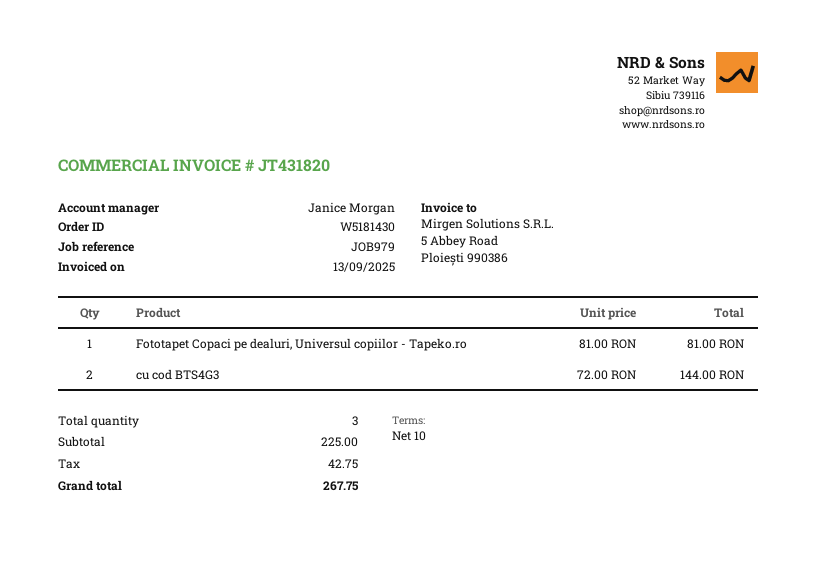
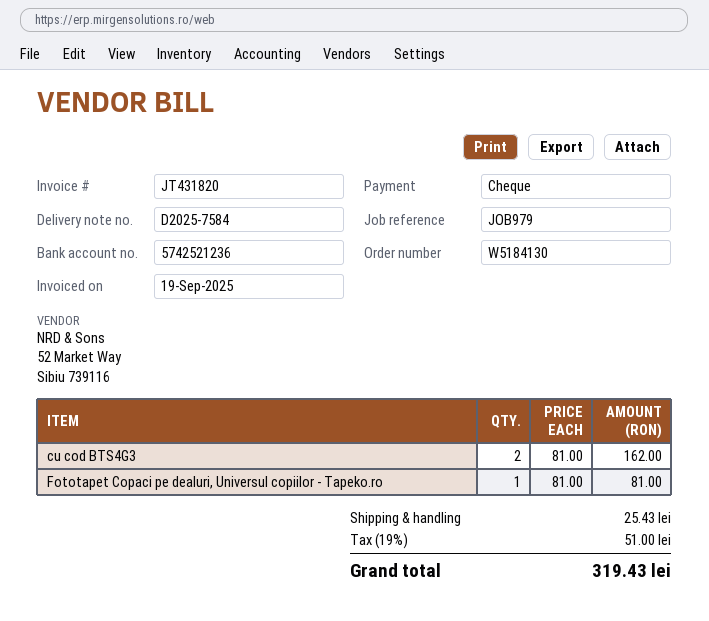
order number: W5181430 -> W5184130
invoice date: 2025-09-13 -> 2025-09-19
cu cod BTS4G3: 2 x 72.00 = 144.00 -> 2 x 81.00 = 162.00
shipping: none -> 25.43
tax: 42.75 -> 51.00
total: 267.75 -> 319.43

